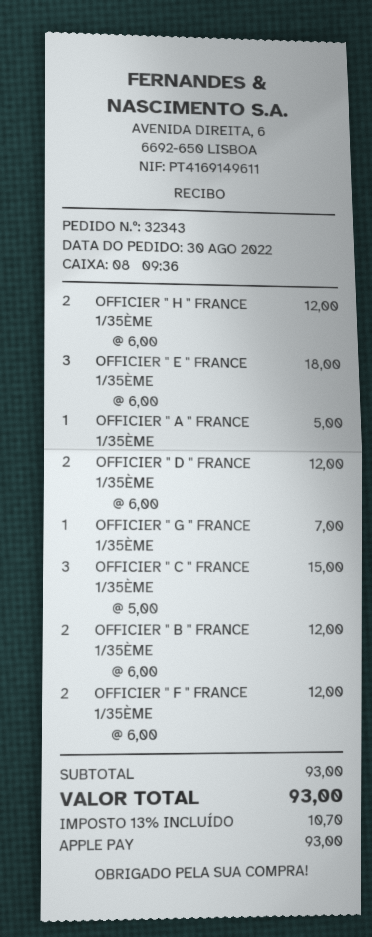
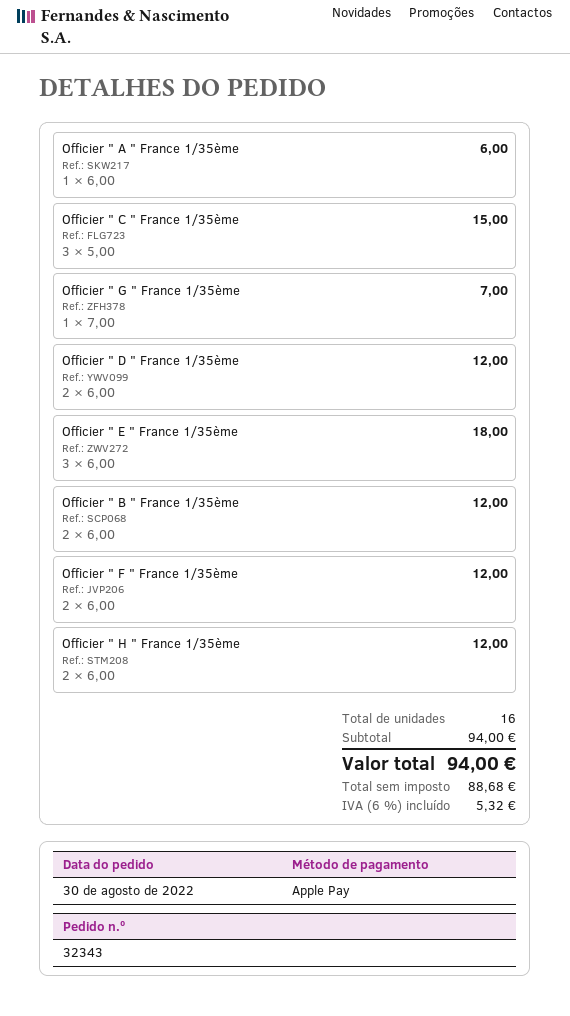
OFFICIER " A " FRANCE 1/35ÈME: 1 x 5.00 = 5.00 -> 1 x 6.00 = 6.00
subtotal: 93.00 -> 94.00
tax: 13% = 10.70 -> 6% = 5.32
total: 93.00 -> 94.00

